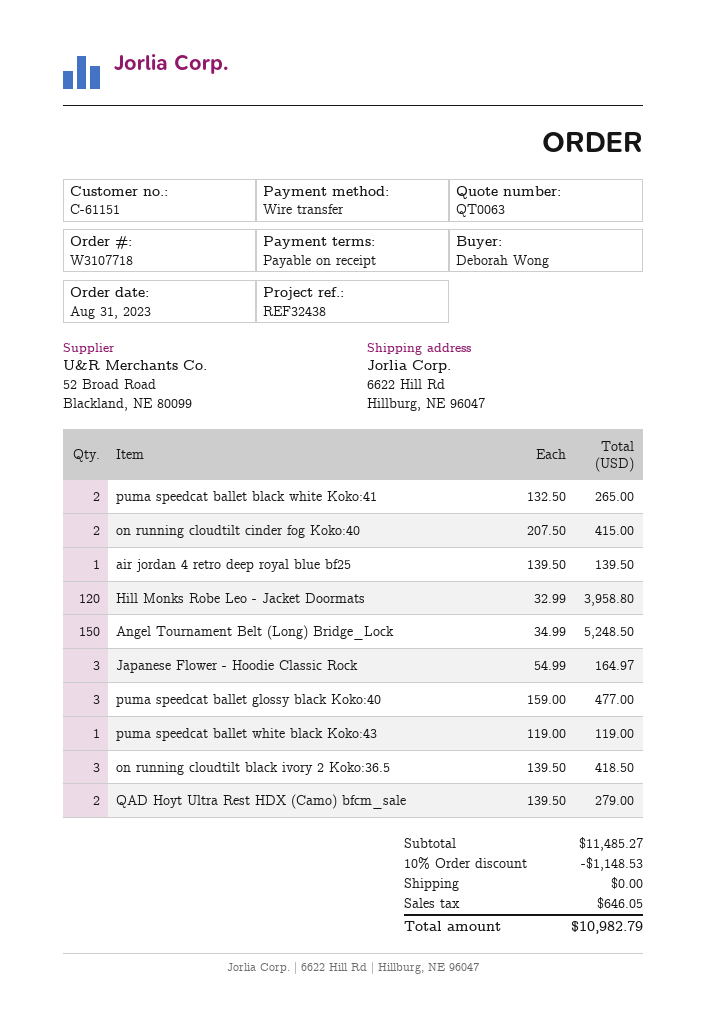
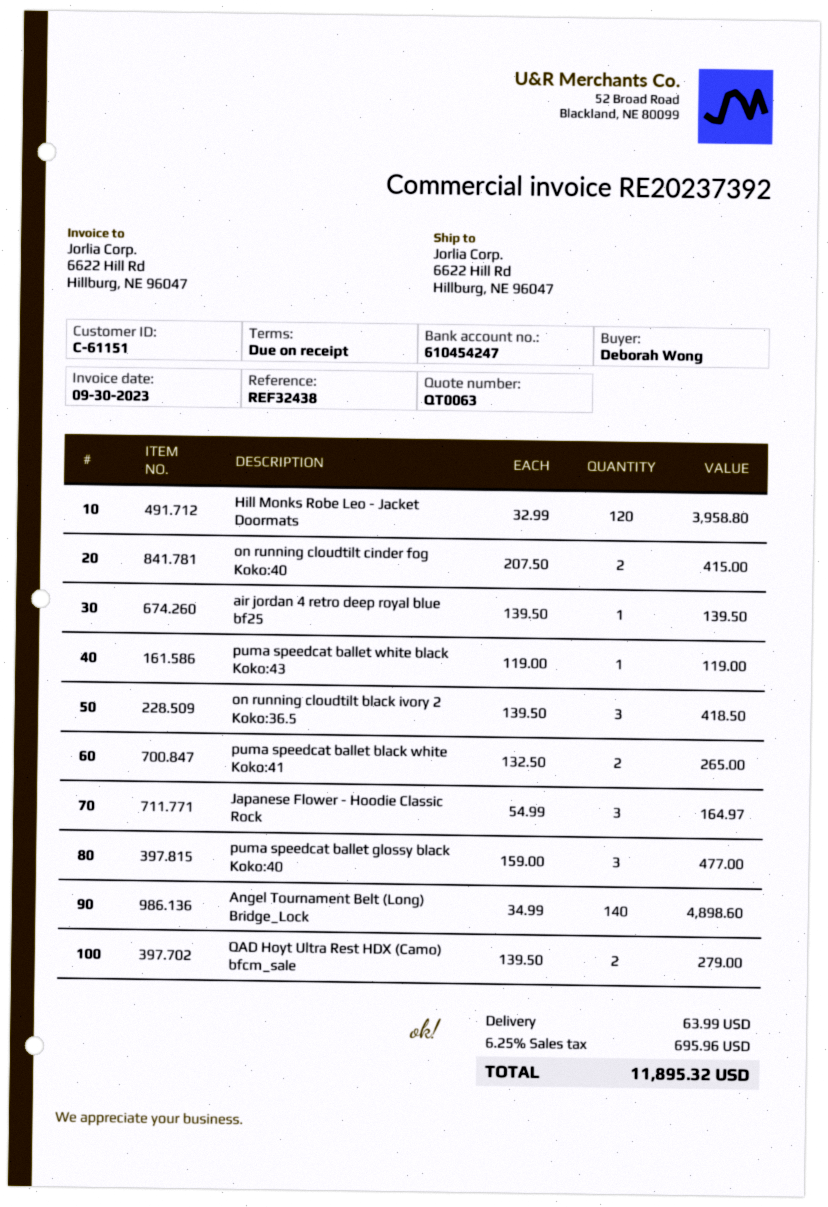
Angel Tournament Belt (Long) Bridge_Lock: 150 x 34.99 = 5248.50 -> 140 x 34.99 = 4898.60
discount: 10% = 1148.53 -> none
shipping: 0.00 -> 63.99
tax: 646.05 -> 695.96
total: 10982.79 -> 11895.32

